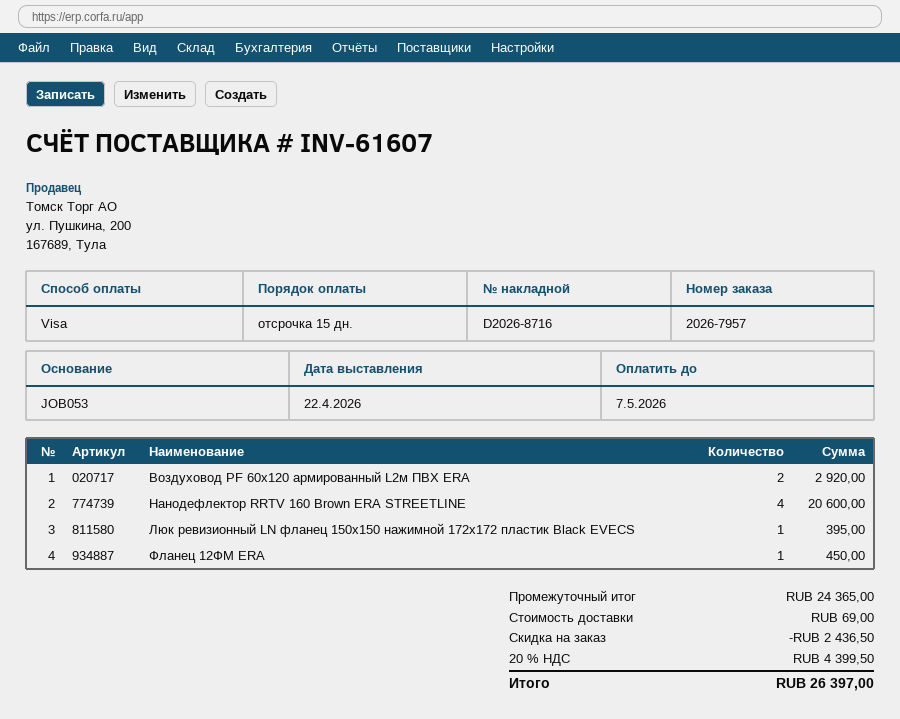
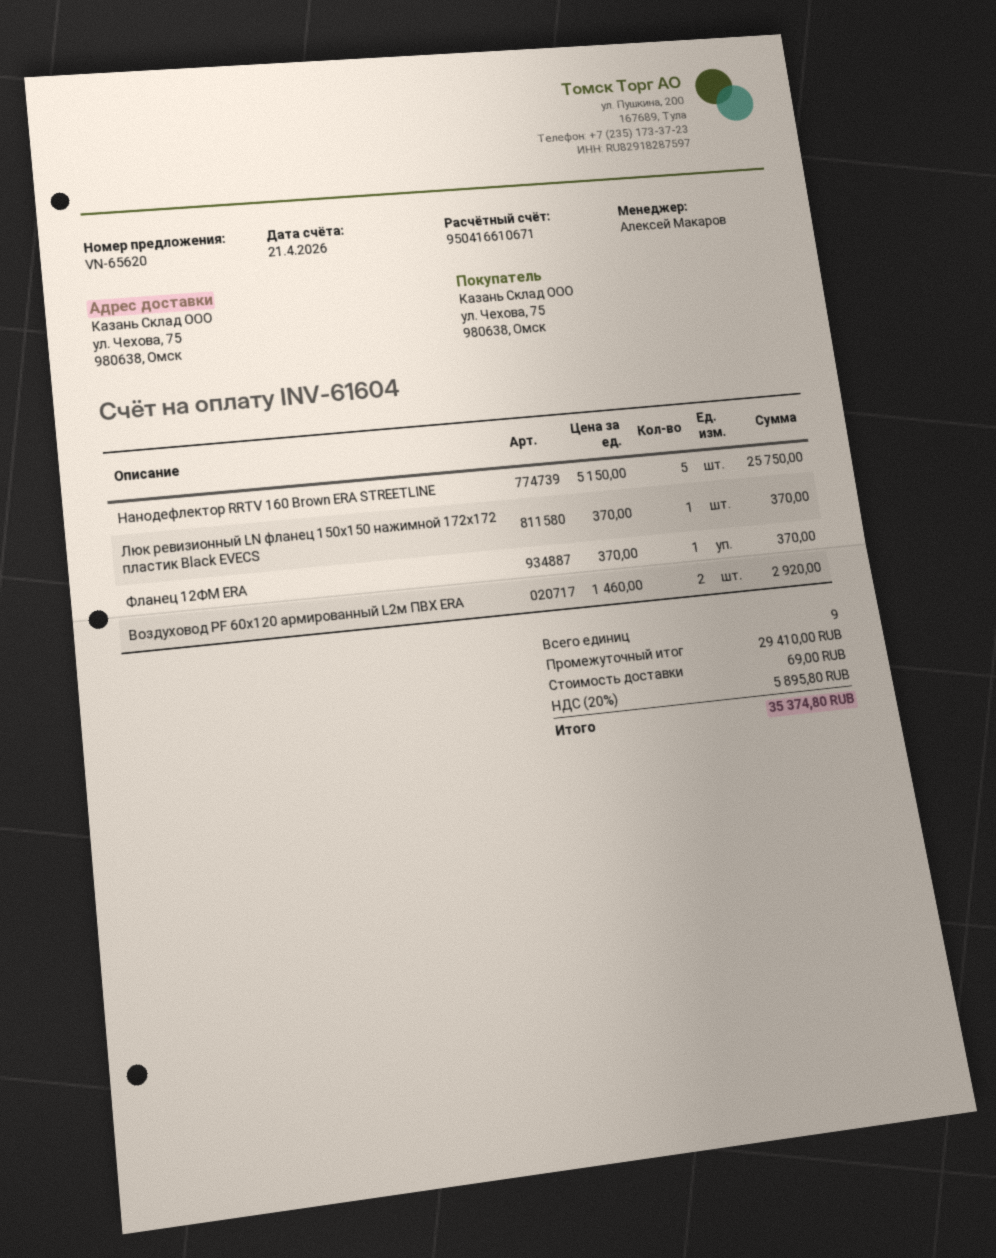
invoice number: INV-61607 -> INV-61604
invoice date: 2026-04-22 -> 2026-04-21
Нанодефлектор RRTV 160 Brown ERA STREETLINE: 4 for 20600.00 -> 5 for 25750.00
Люк ревизионный LN фланец 150х150 нажимной 172х172 пластик Black EVECS: 1 for 395.00 -> 1 for 370.00
Фланец 12ФМ ERA: 1 for 450.00 -> 1 for 370.00
subtotal: 24365.00 -> 29410.00
discount: 2436.50 -> none
tax: 20% = 4399.50 -> 20% = 5895.80
total: 26397.00 -> 35374.80

